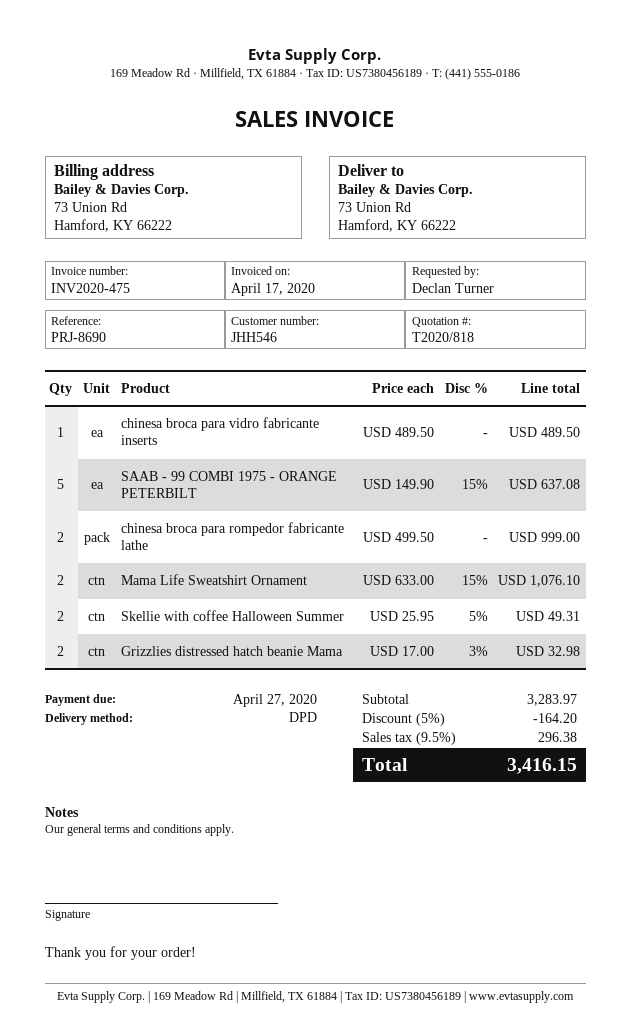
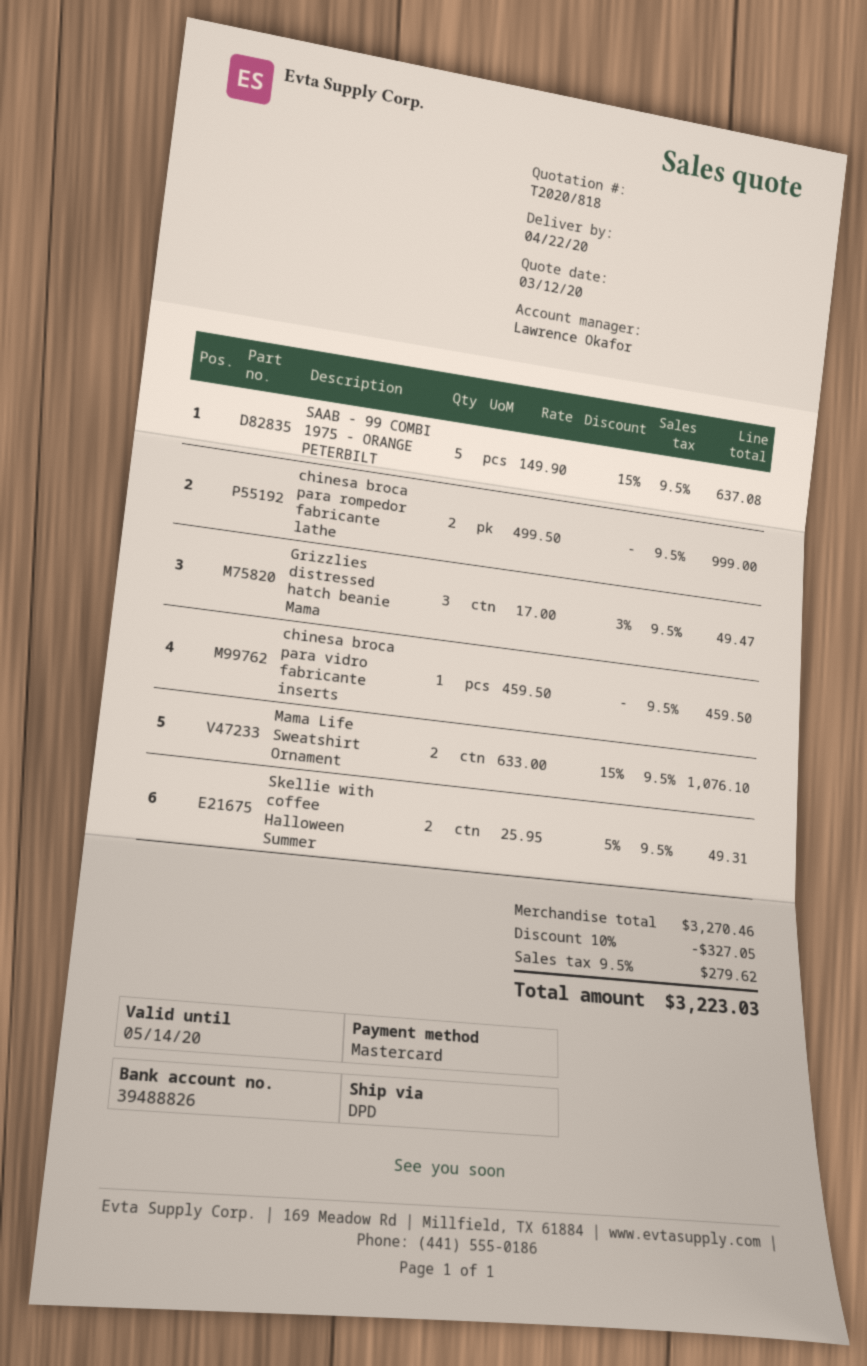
chinesa broca para vidro fabricante inserts: 1 x 489.50 = 489.50 -> 1 x 459.50 = 459.50
Grizzlies distressed hatch beanie Mama: 2 x 17.00 - 3% = 32.98 -> 3 x 17.00 - 3% = 49.47
subtotal: 3283.97 -> 3270.46
discount: 5% = 164.20 -> 10% = 327.05
tax: 9.5% = 296.38 -> 9.5% = 279.62
total: 3416.15 -> 3223.03

